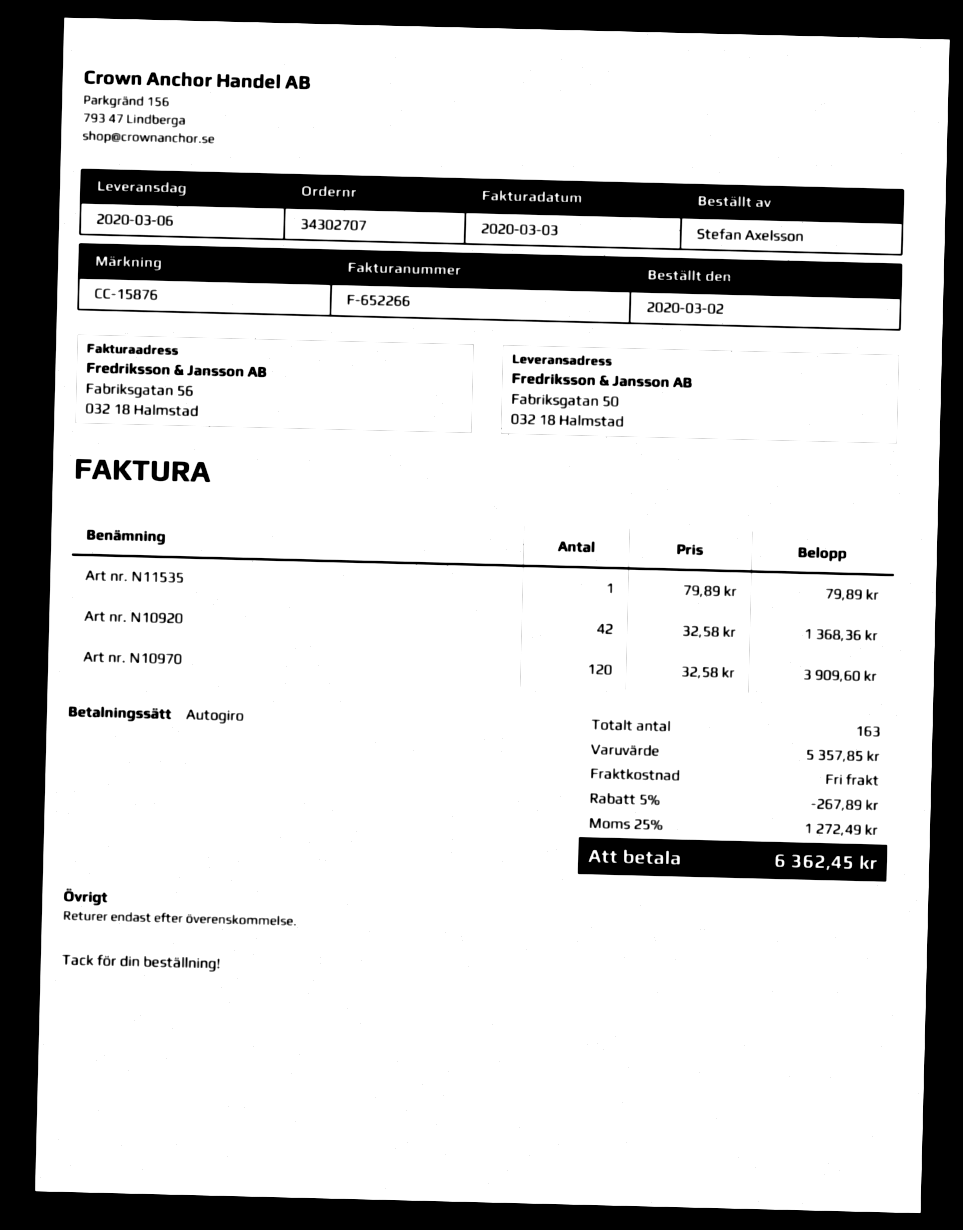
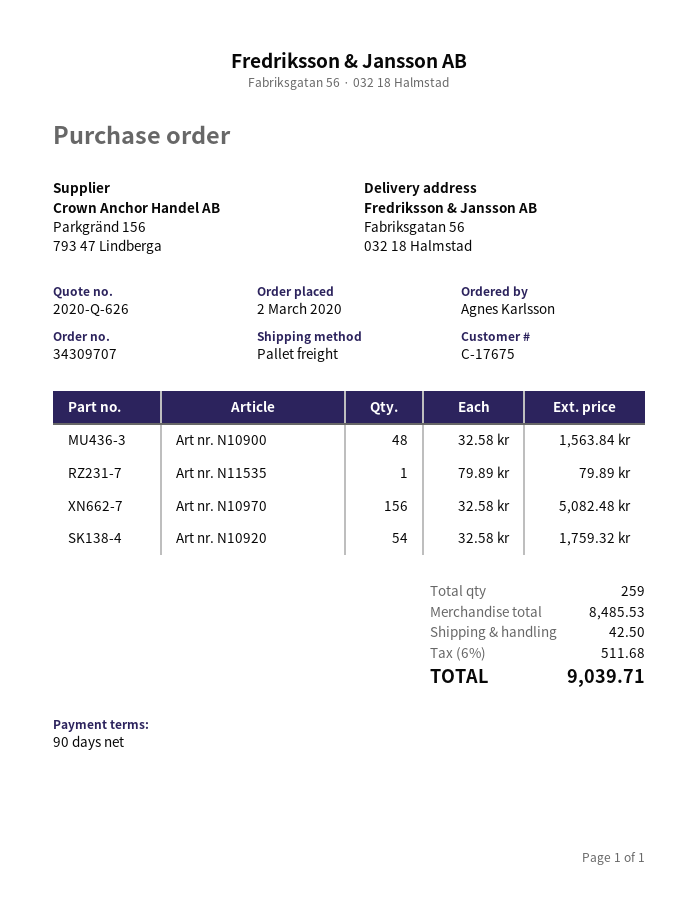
order number: 34302707 -> 34309707
ordered by: Stefan Axelsson -> Agnes Karlsson
ship to: Fabriksgatan 50, 032 18 Halmstad -> Fabriksgatan 56, 032 18 Halmstad
Art nr. N10920: 42 x 32.58 = 1368.36 -> 54 x 32.58 = 1759.32
Art nr. N10970: 120 x 32.58 = 3909.60 -> 156 x 32.58 = 5082.48
Art nr. N10900: none -> 48 x 32.58 = 1563.84
total quantity: 163 -> 259
subtotal: 5357.85 -> 8485.53
discount: 5% = 267.89 -> none
shipping: 0.00 -> 42.50
tax: 25% = 1272.49 -> 6% = 511.68
total: 6362.45 -> 9039.71

